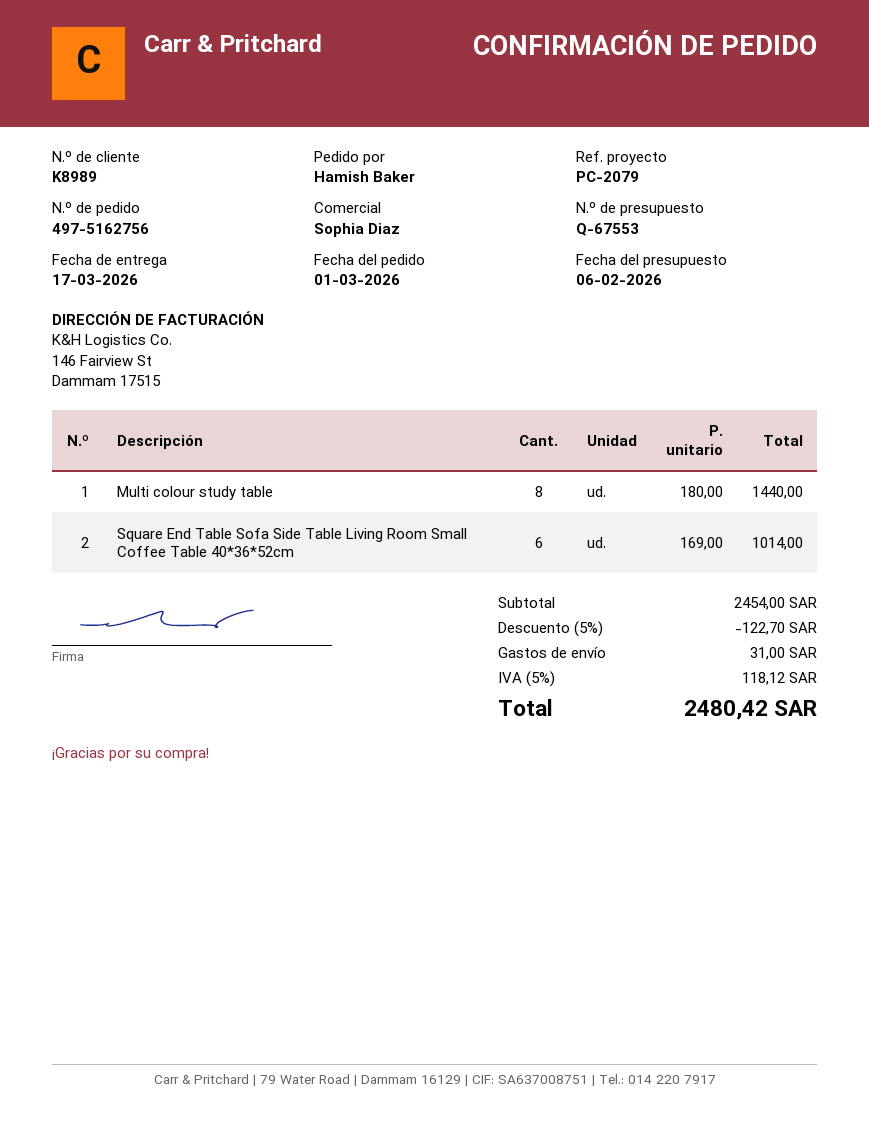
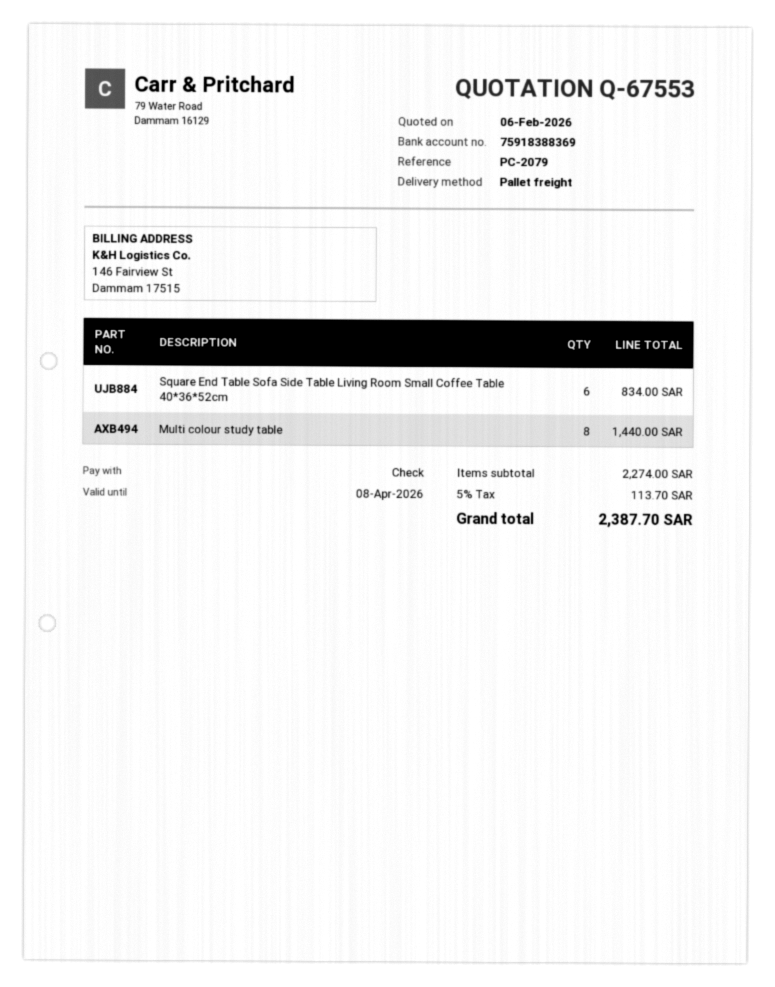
Square End Table Sofa Side Table Living Room Small Coffee Table 40*36*52cm: 6 for 1014.00 -> 6 for 834.00
subtotal: 2454.00 -> 2274.00
discount: 5% = 122.70 -> none
shipping: 31.00 -> none
tax: 5% = 118.12 -> 5% = 113.70
total: 2480.42 -> 2387.70

